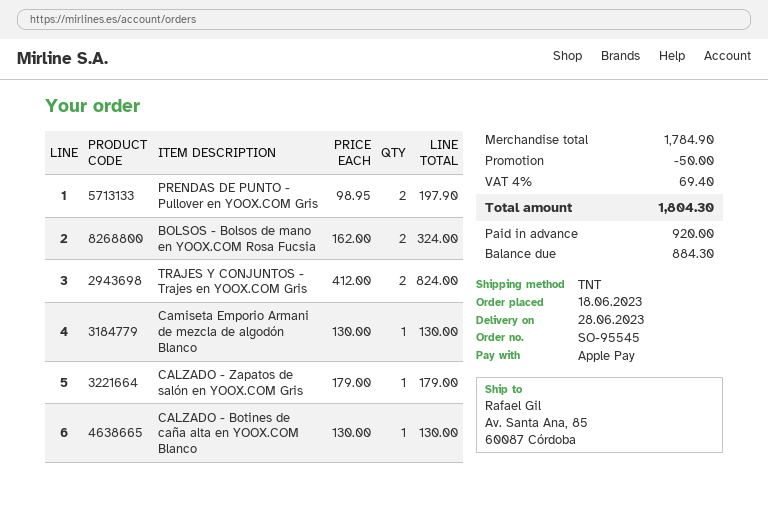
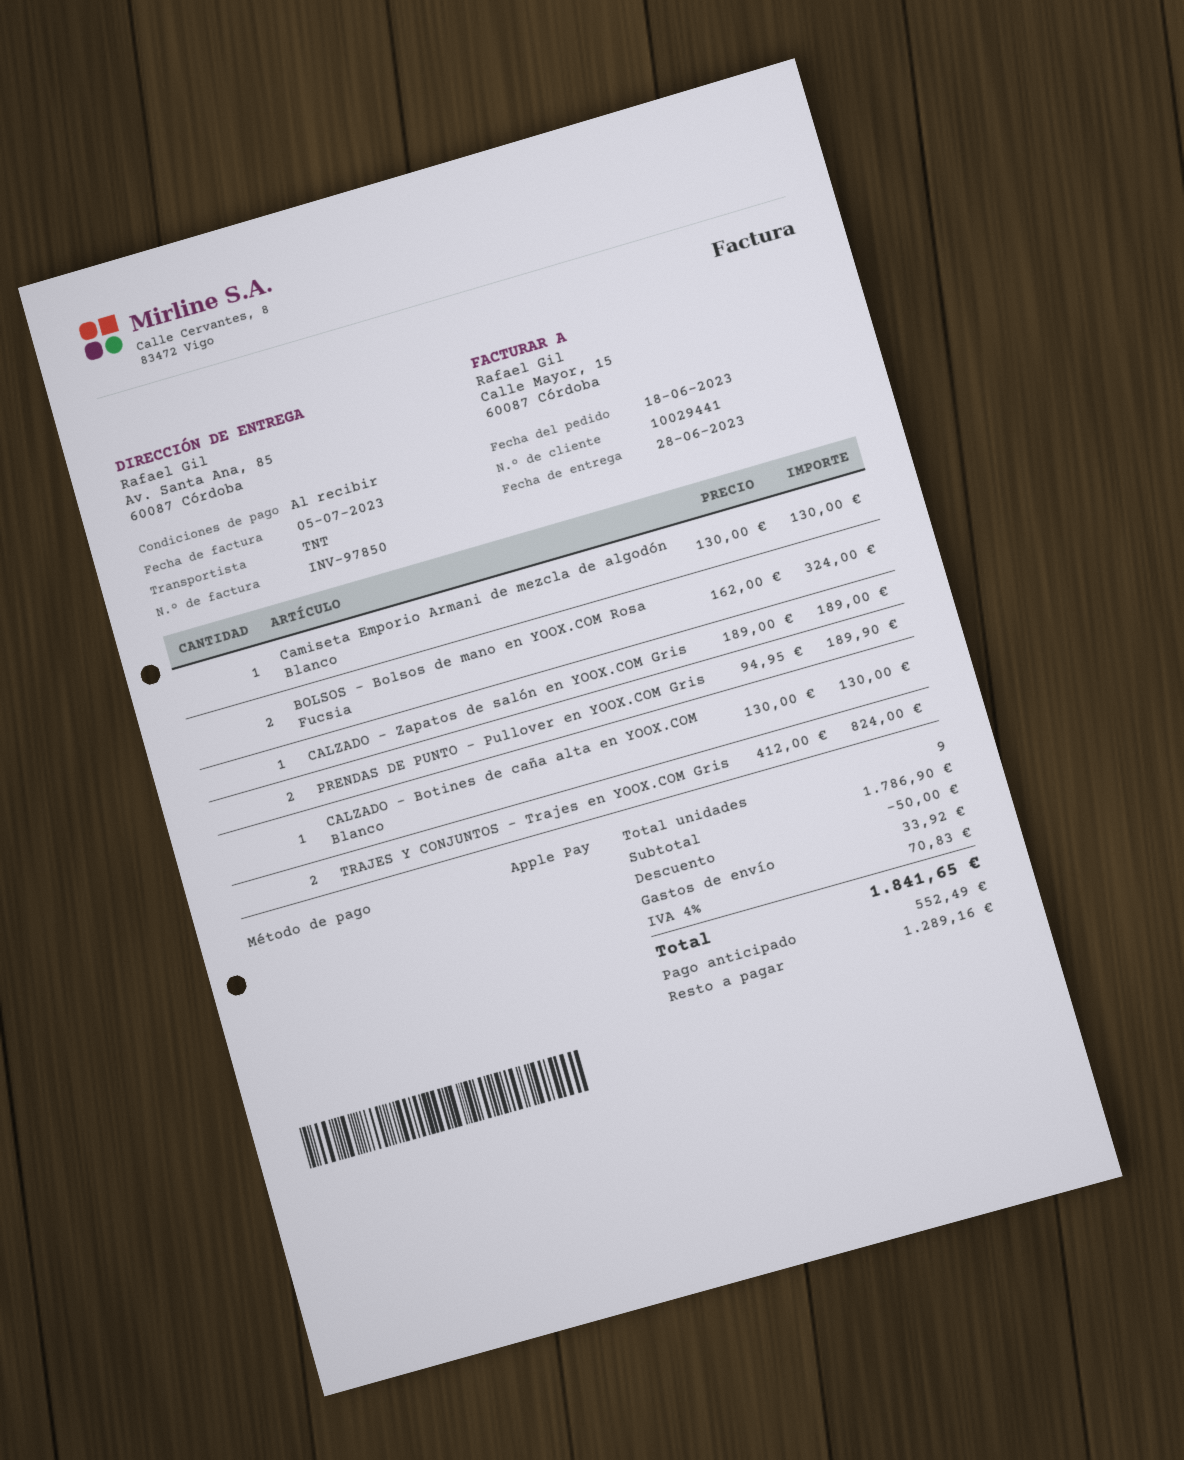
PRENDAS DE PUNTO - Pullover en YOOX.COM Gris: 2 x 98.95 = 197.90 -> 2 x 94.95 = 189.90
CALZADO - Zapatos de salón en YOOX.COM Gris: 1 x 179.00 = 179.00 -> 1 x 189.00 = 189.00
subtotal: 1784.90 -> 1786.90
shipping: none -> 33.92
tax: 4% = 69.40 -> 4% = 70.83
total: 1804.30 -> 1841.65
deposit: 920.00 -> 552.49
balance: 884.30 -> 1289.16

